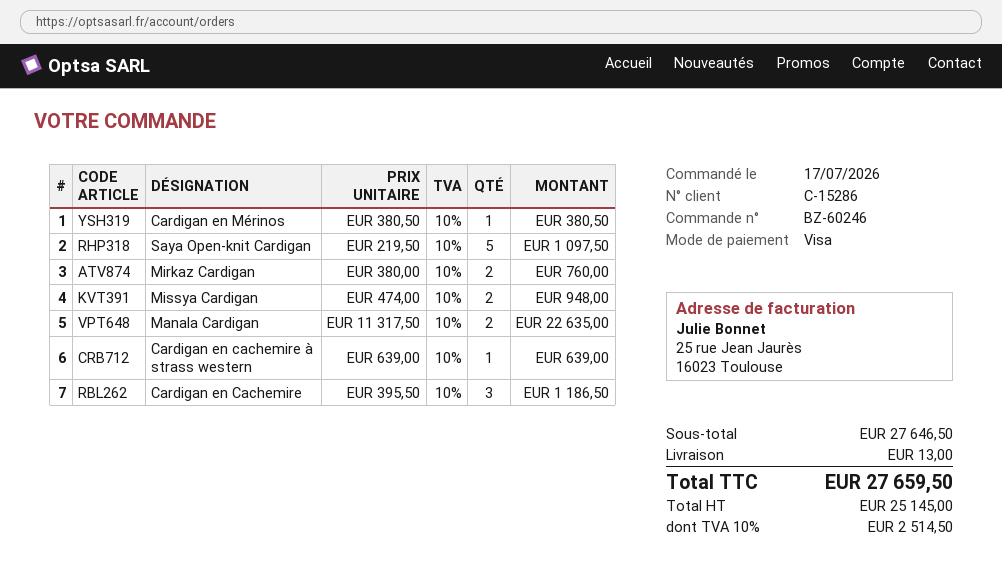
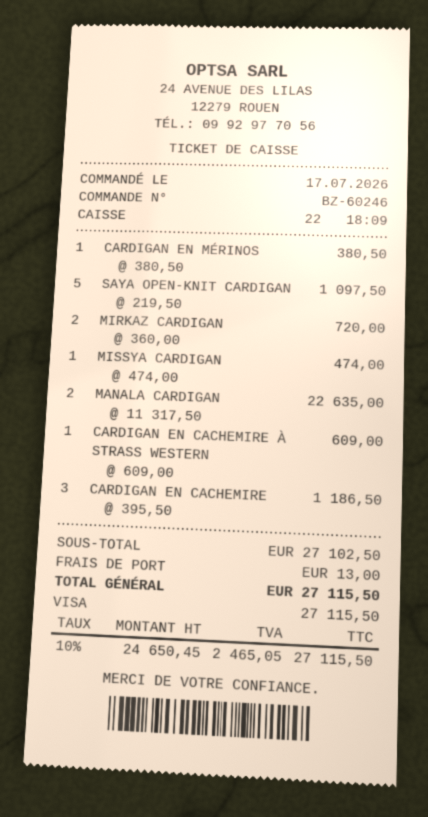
Mirkaz Cardigan: 2 x 380.00 = 760.00 -> 2 x 360.00 = 720.00
Missya Cardigan: 2 x 474.00 = 948.00 -> 1 x 474.00 = 474.00
Cardigan en cachemire à strass western: 1 x 639.00 = 639.00 -> 1 x 609.00 = 609.00
subtotal: 27646.50 -> 27102.50
net: 25145.00 -> 24650.45
tax: 10% = 2514.50 -> 10% = 2465.05
total: 27659.50 -> 27115.50

